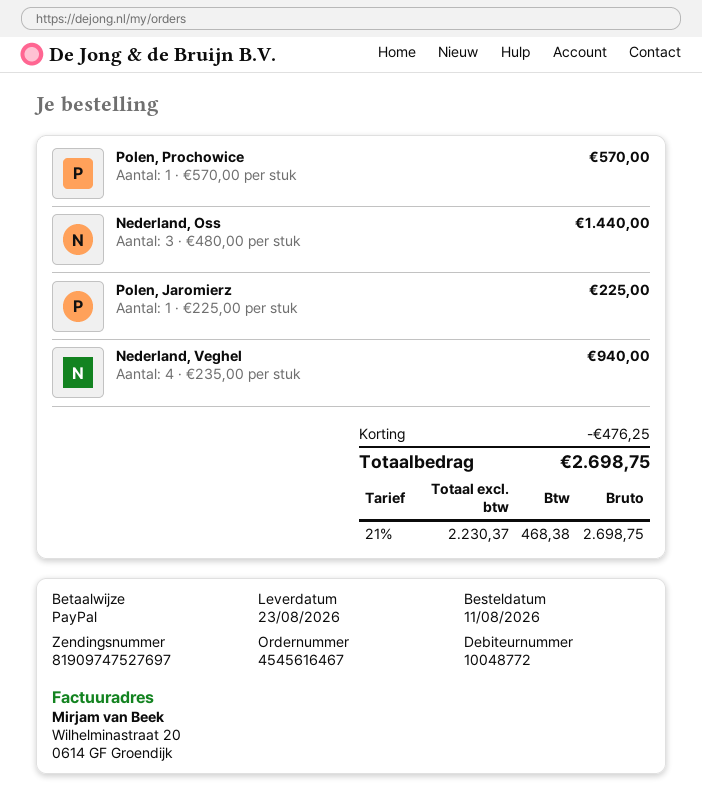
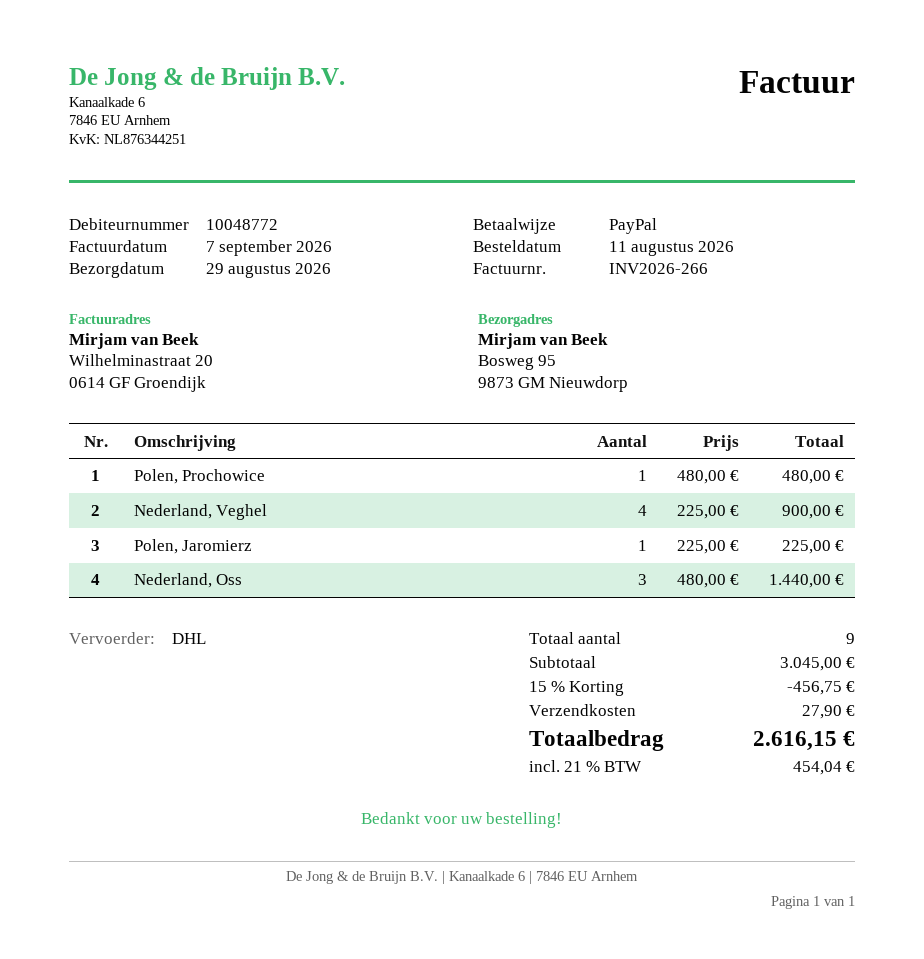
delivery date: 2026-08-23 -> 2026-08-29
Polen, Prochowice: 1 x 570.00 = 570.00 -> 1 x 480.00 = 480.00
Nederland, Veghel: 4 x 235.00 = 940.00 -> 4 x 225.00 = 900.00
discount: 476.25 -> 456.75
shipping: none -> 27.90
tax: 21% = 468.38 -> 21% = 454.04
total: 2698.75 -> 2616.15

